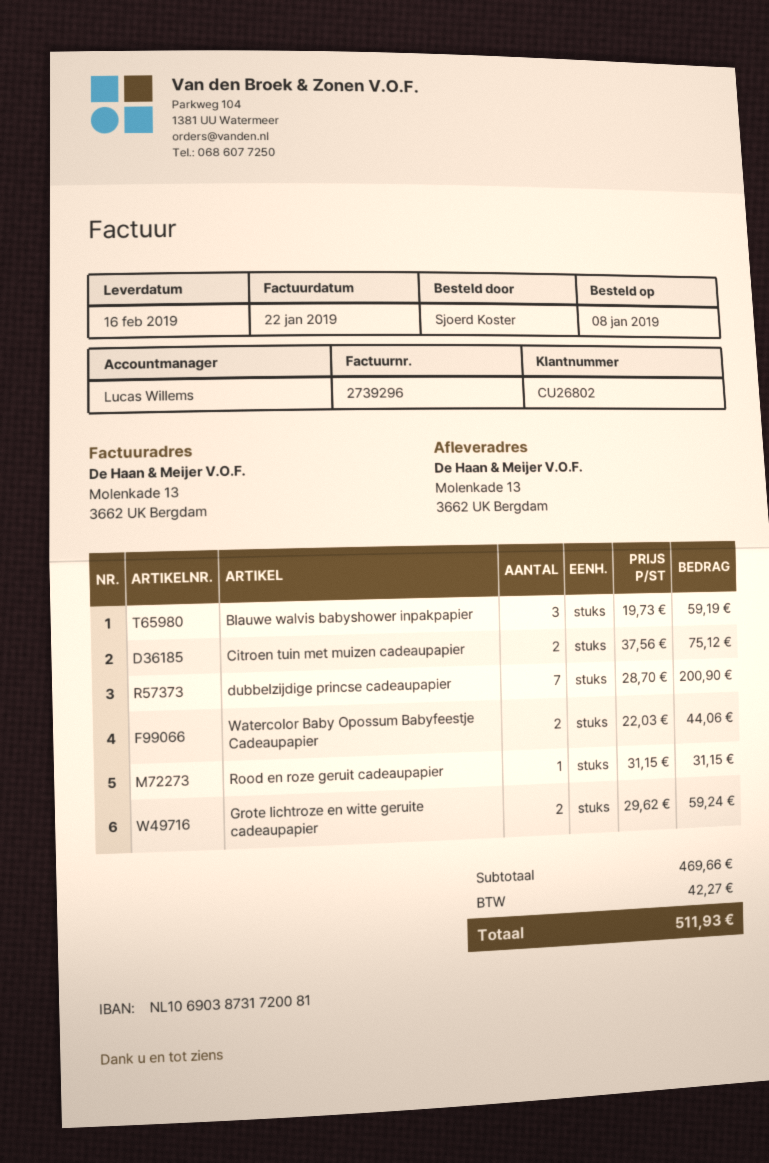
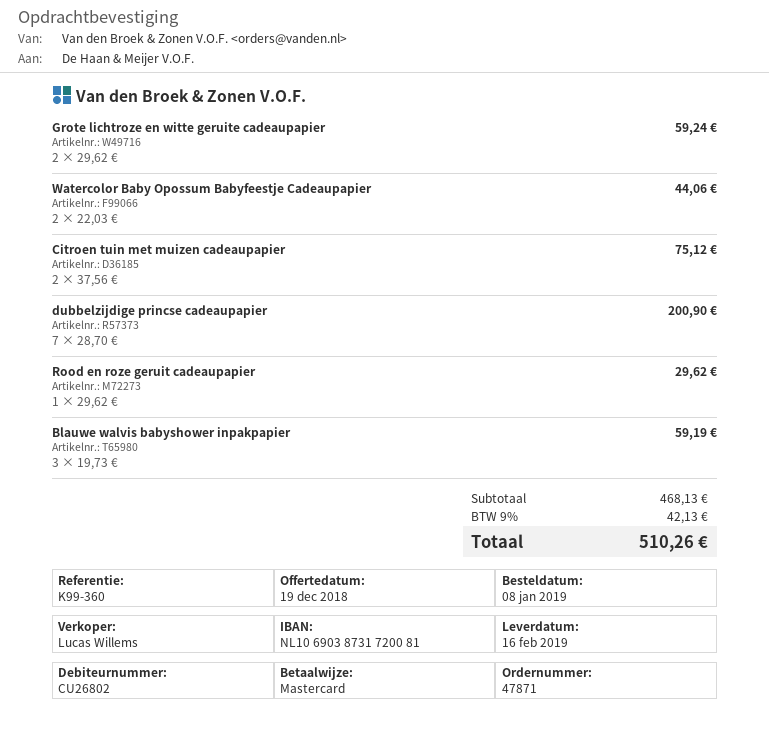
Rood en roze geruit cadeaupapier: 1 x 31.15 = 31.15 -> 1 x 29.62 = 29.62
subtotal: 469.66 -> 468.13
tax: 42.27 -> 42.13
total: 511.93 -> 510.26

